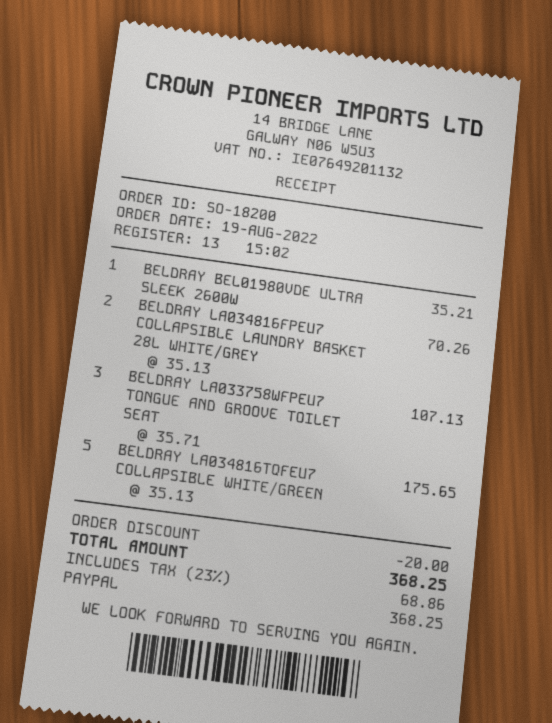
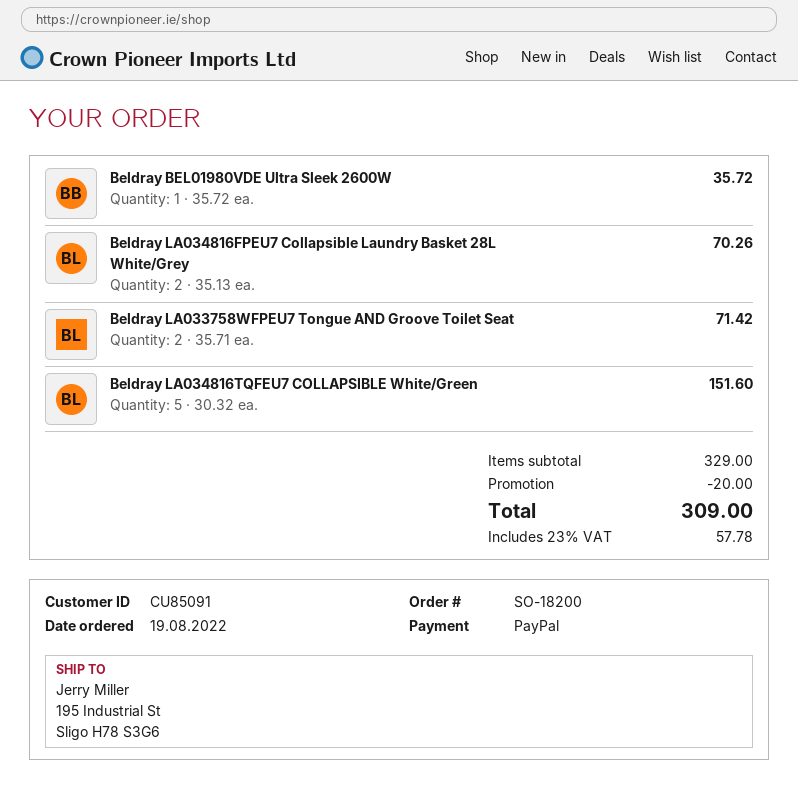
BELDRAY BEL01980VDE ULTRA SLEEK 2600W: 1 x 35.21 = 35.21 -> 1 x 35.72 = 35.72
BELDRAY LA033758WFPEU7 TONGUE AND GROOVE TOILET SEAT: 3 x 35.71 = 107.13 -> 2 x 35.71 = 71.42
BELDRAY LA034816TQFEU7 COLLAPSIBLE WHITE/GREEN: 5 x 35.13 = 175.65 -> 5 x 30.32 = 151.60
tax: 23% = 68.86 -> 23% = 57.78
total: 368.25 -> 309.00

